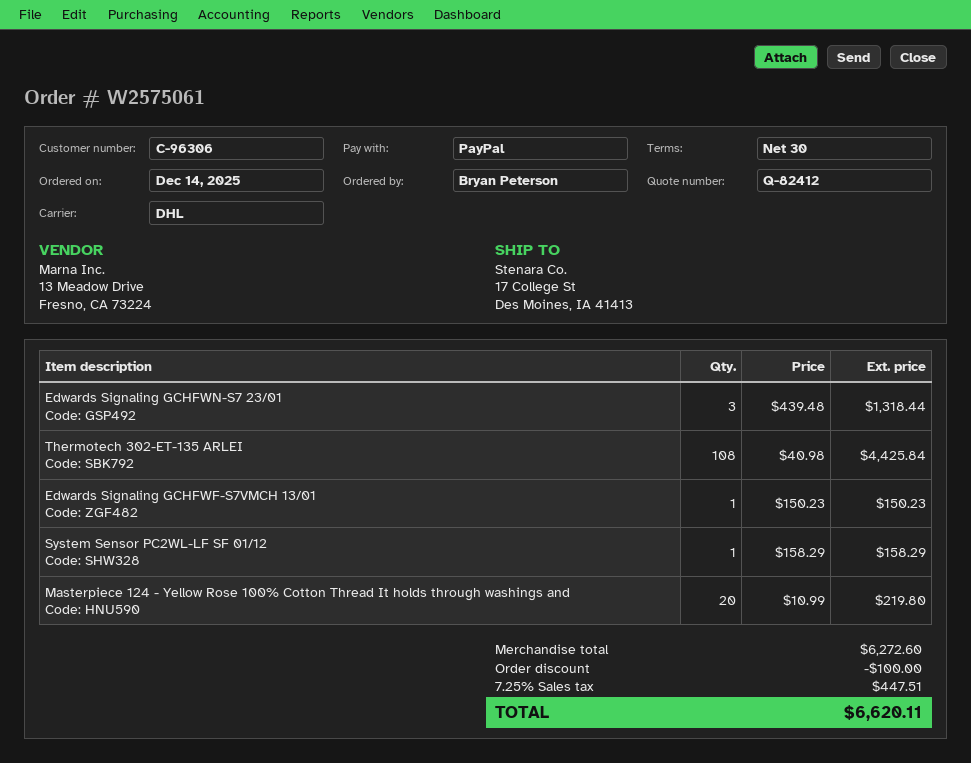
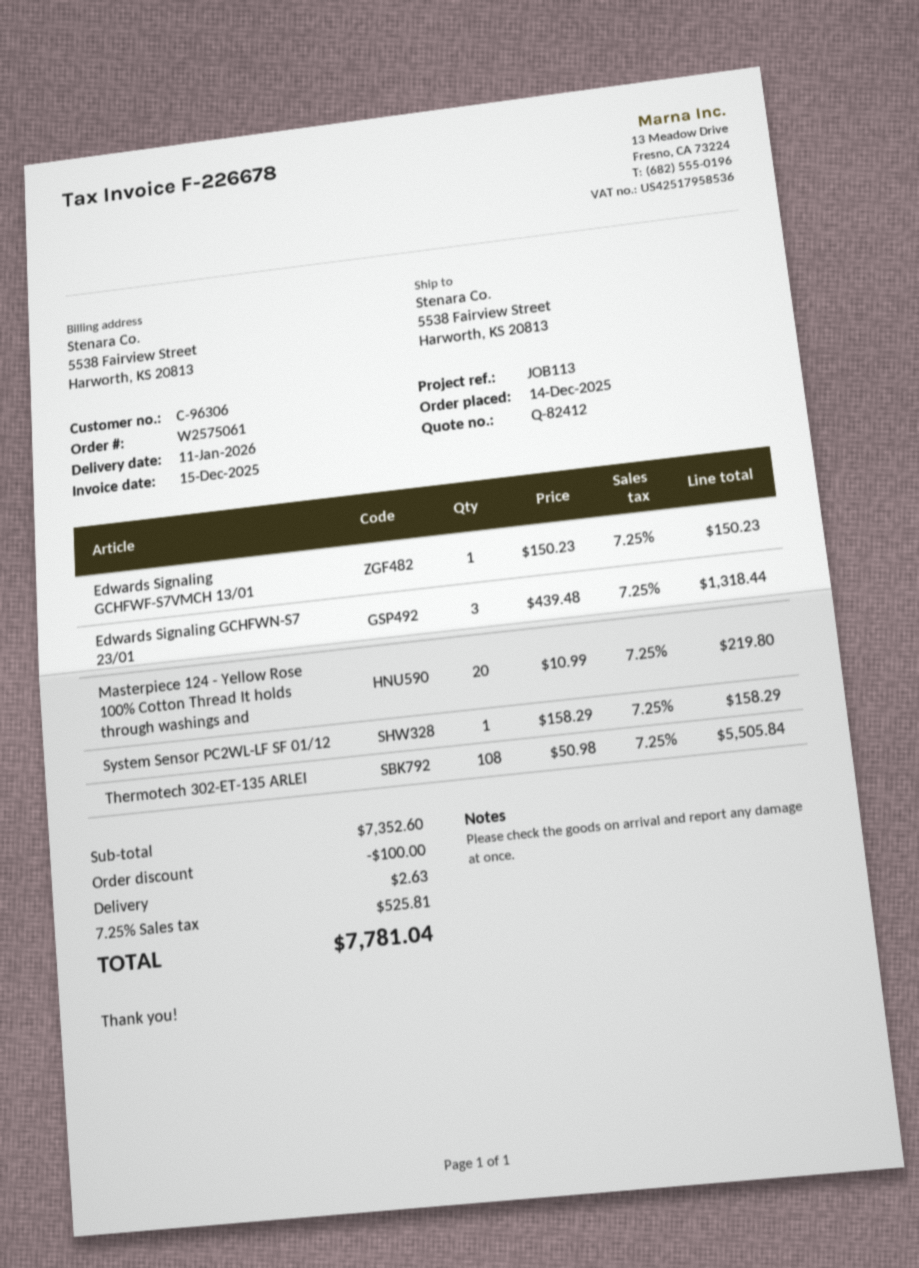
ship to: 17 College St, Des Moines, IA 41413 -> 5538 Fairview Street, Harworth, KS 20813
Thermotech 302-ET-135 ARLEI: 108 x 40.98 = 4425.84 -> 108 x 50.98 = 5505.84
subtotal: 6272.60 -> 7352.60
shipping: none -> 2.63
tax: 7.25% = 447.51 -> 7.25% = 525.81
total: 6620.11 -> 7781.04

